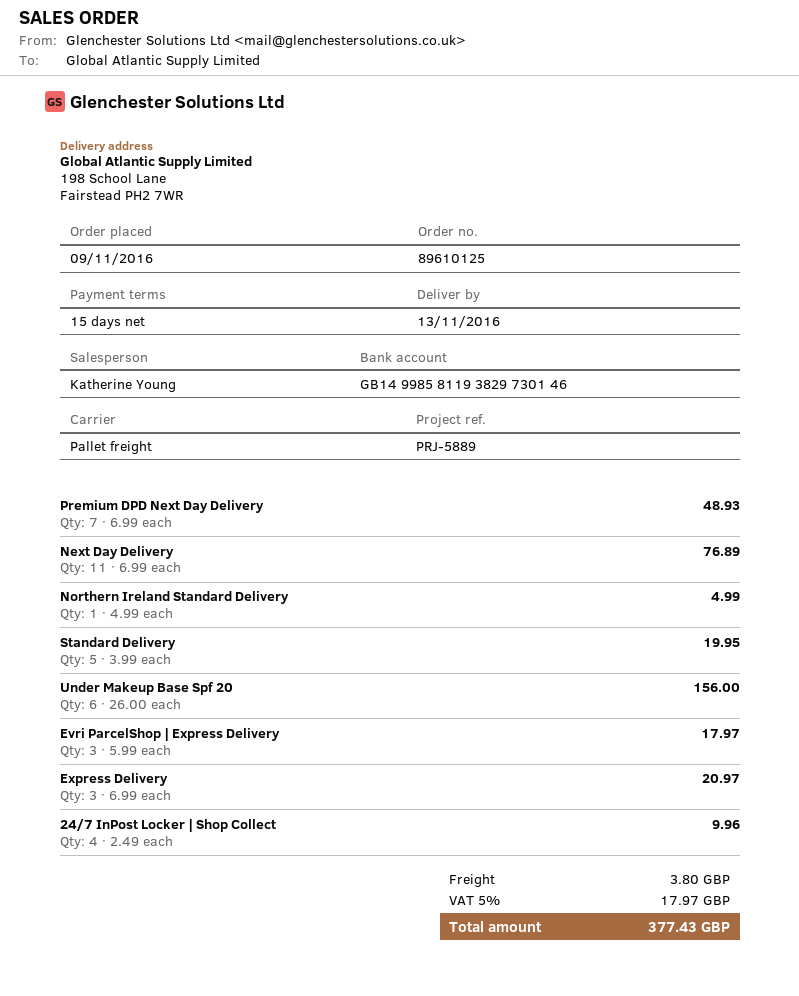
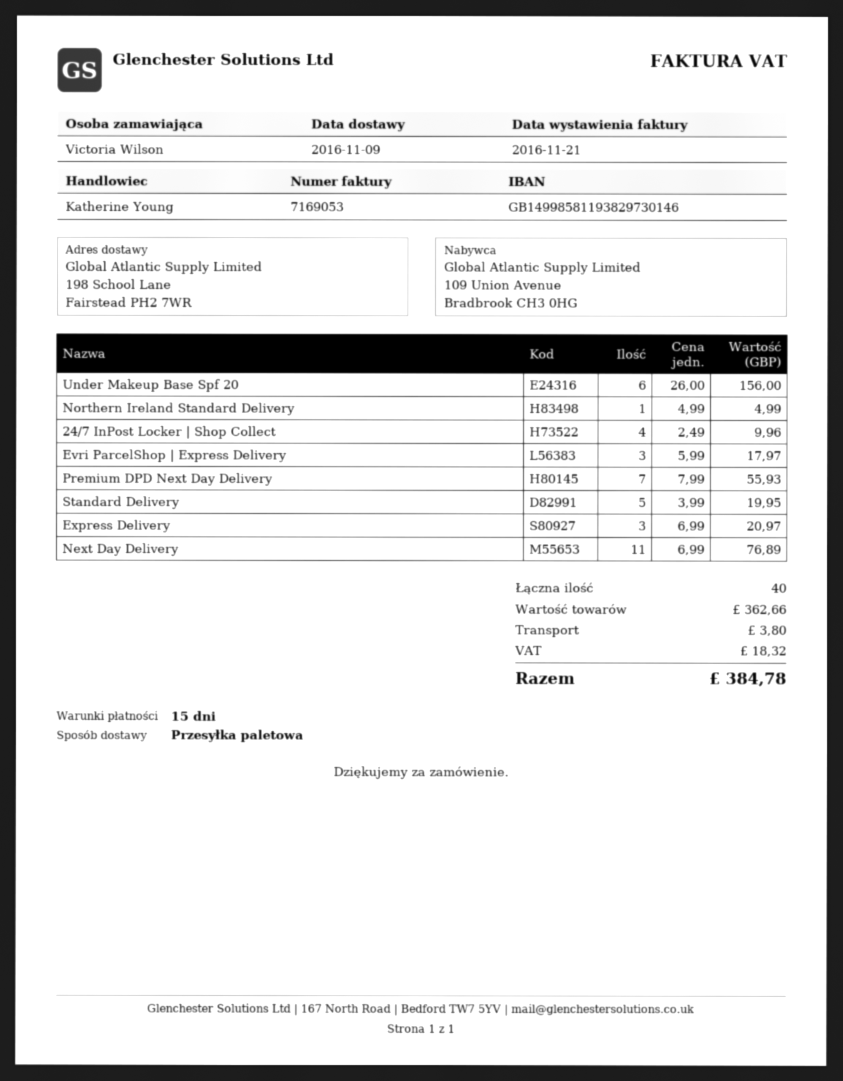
delivery date: 2016-11-13 -> 2016-11-09
Premium DPD Next Day Delivery: 7 x 6.99 = 48.93 -> 7 x 7.99 = 55.93
tax: 17.97 -> 18.32
total: 377.43 -> 384.78

